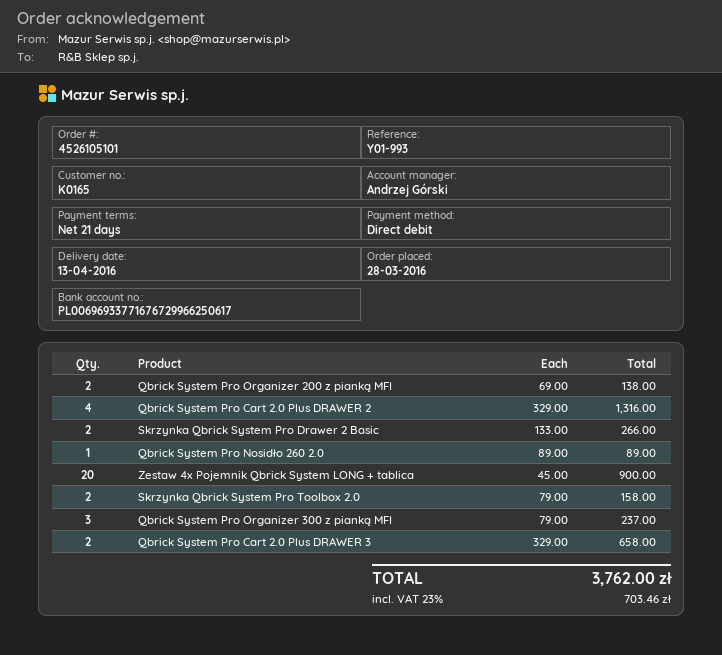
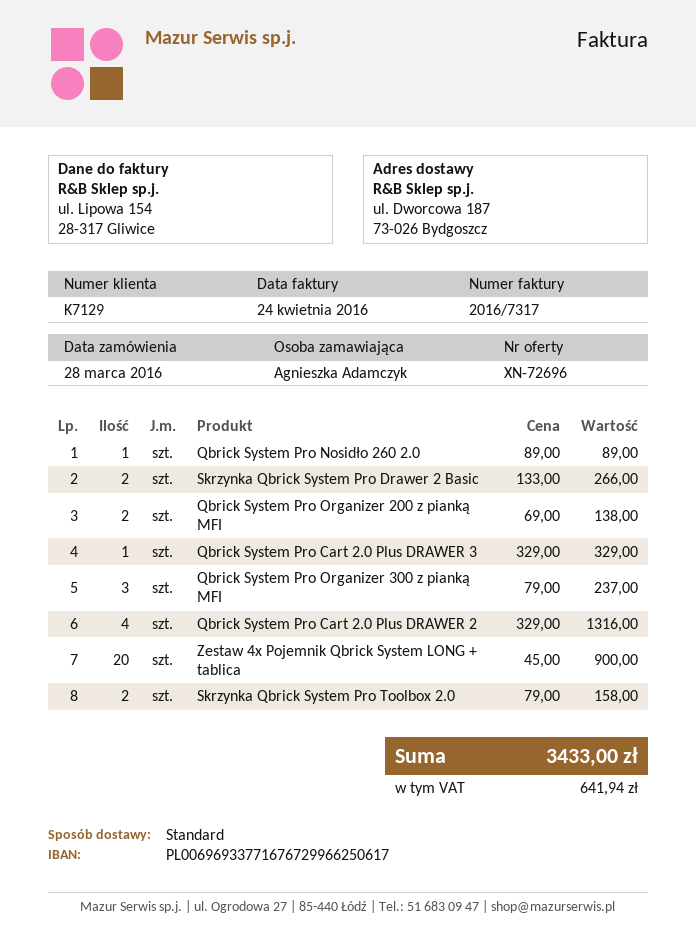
customer number: K0165 -> K7129
Qbrick System Pro Cart 2.0 Plus DRAWER 3: 2 x 329.00 = 658.00 -> 1 x 329.00 = 329.00
tax: 703.46 -> 641.94
total: 3762.00 -> 3433.00

